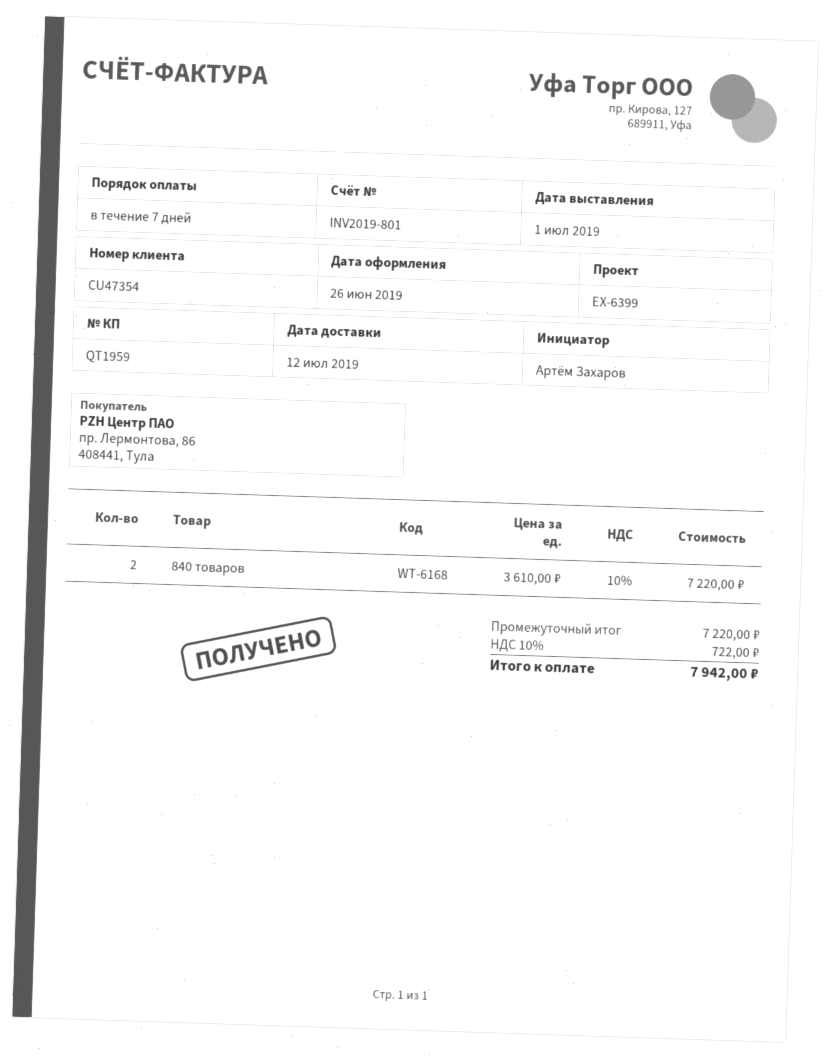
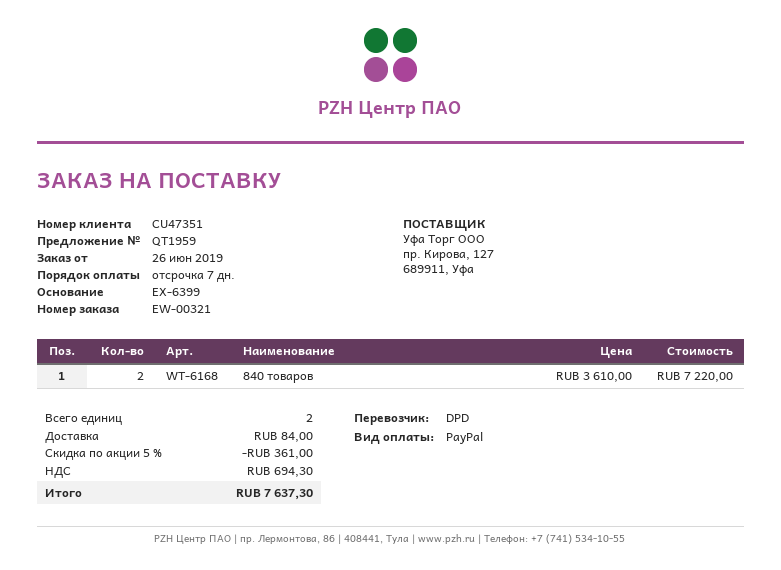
customer number: CU47354 -> CU47351
discount: none -> 5% = 361.00
shipping: none -> 84.00
tax: 722.00 -> 694.30
total: 7942.00 -> 7637.30

